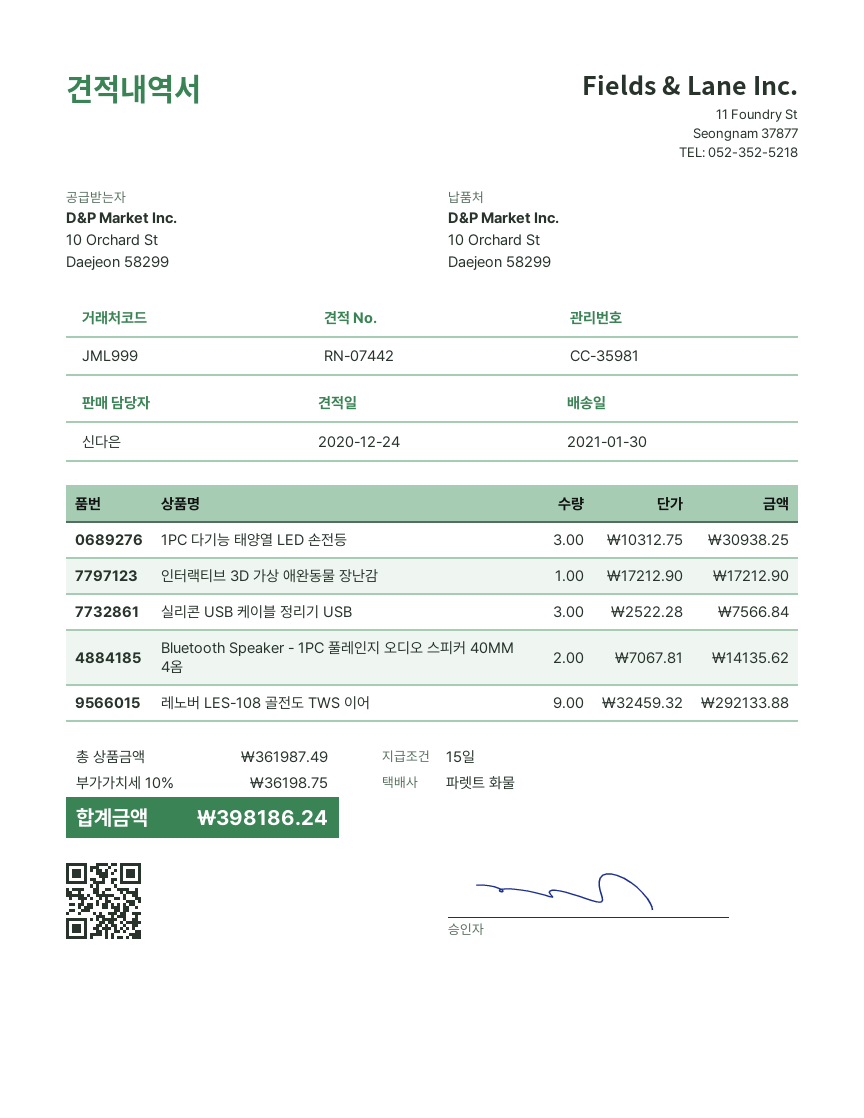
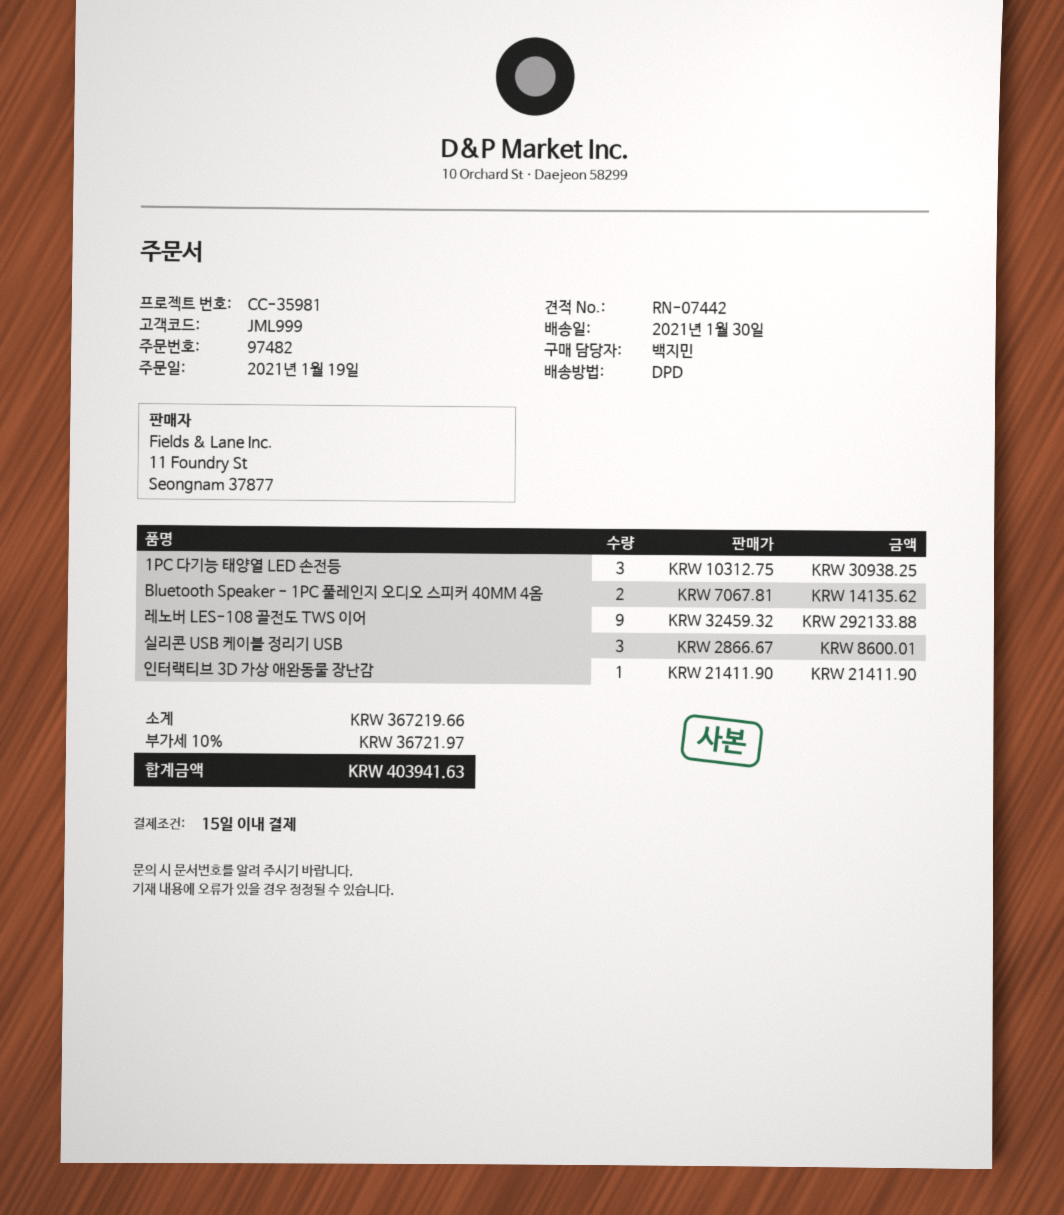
shipping method: pallet freight -> DPD
인터랙티브 3D 가상 애완동물 장난감: 1 x 17212.90 = 17212.90 -> 1 x 21411.90 = 21411.90
실리콘 USB 케이블 정리기 USB: 3 x 2522.28 = 7566.84 -> 3 x 2866.67 = 8600.01
subtotal: 361987.49 -> 367219.66
tax: 10% = 36198.75 -> 10% = 36721.97
total: 398186.24 -> 403941.63

